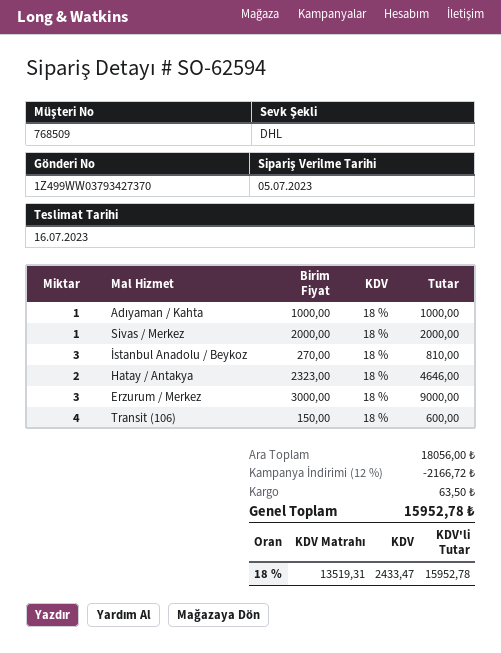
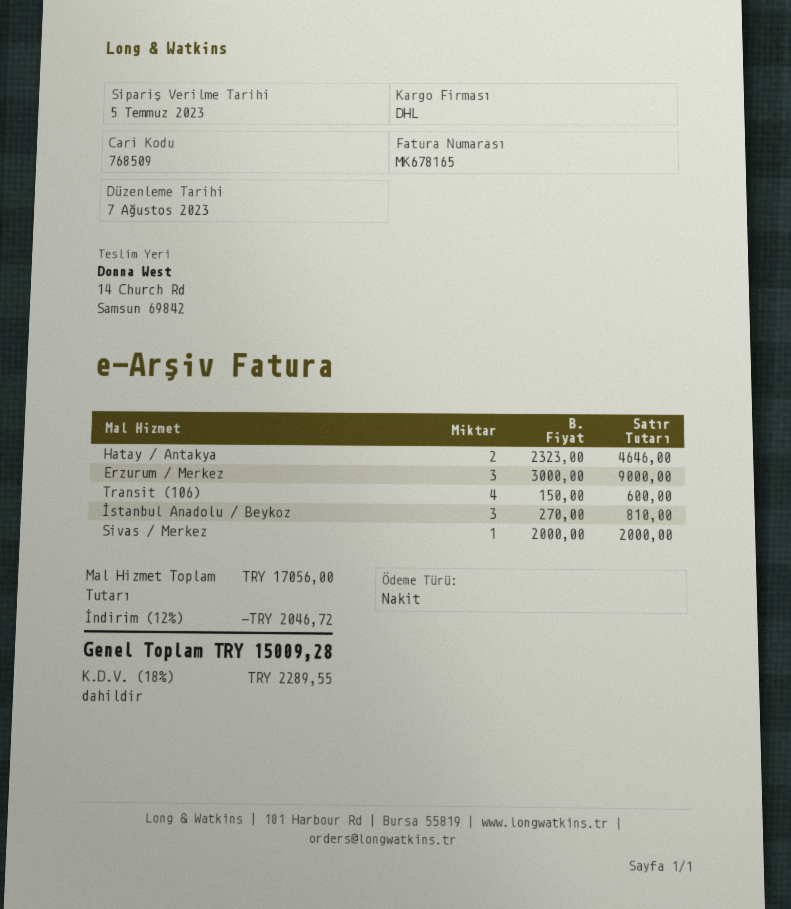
Adıyaman / Kahta: 1 x 1000.00 = 1000.00 -> none
subtotal: 18056.00 -> 17056.00
discount: 12% = 2166.72 -> 12% = 2046.72
shipping: 63.50 -> none
tax: 18% = 2433.47 -> 18% = 2289.55
total: 15952.78 -> 15009.28

